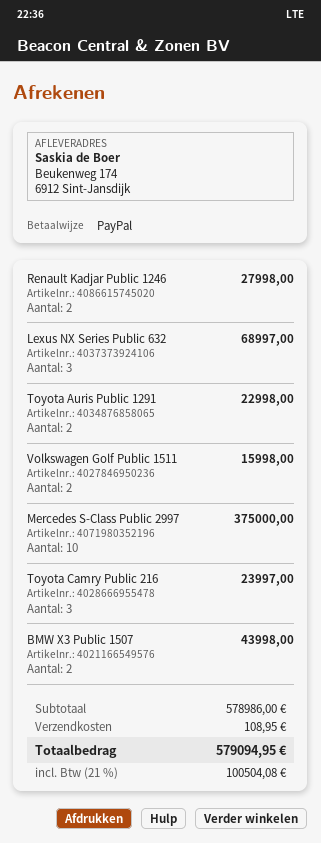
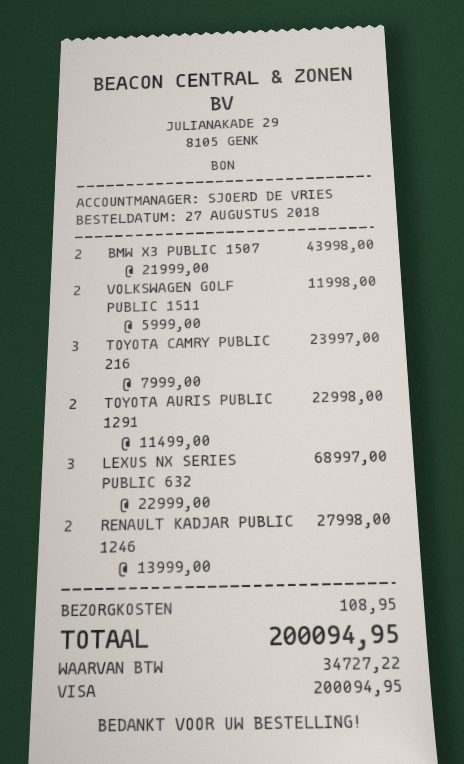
payment method: PayPal -> Visa
Volkswagen Golf Public 1511: 2 for 15998.00 -> 2 for 11998.00
Mercedes S-Class Public 2997: 10 for 375000.00 -> none
tax: 100504.08 -> 34727.22
total: 579094.95 -> 200094.95

